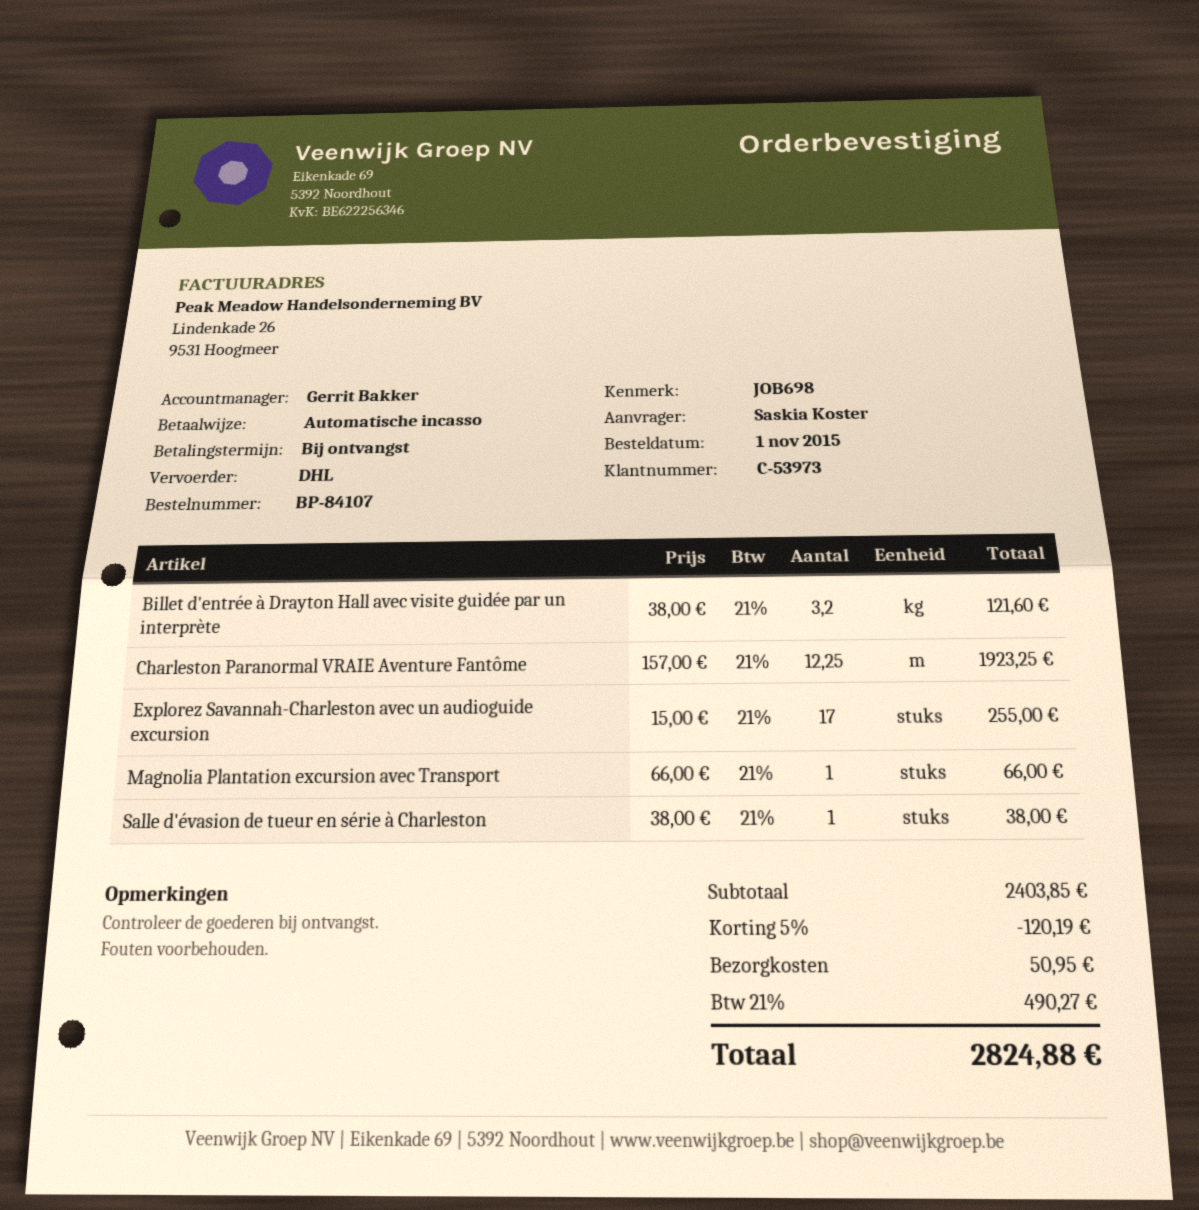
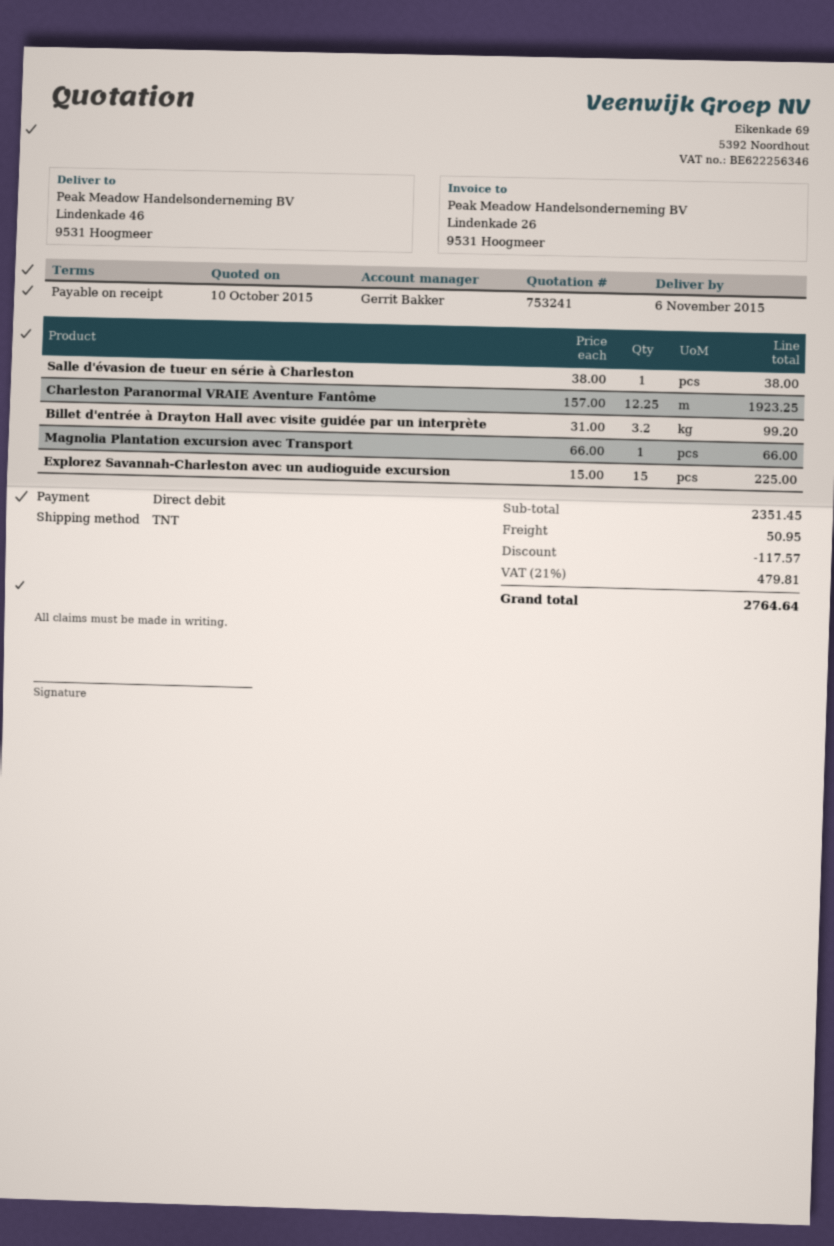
shipping method: DHL -> TNT
Billet d'entrée à Drayton Hall avec visite guidée par un interprète: 3.2 x 38.00 = 121.60 -> 3.2 x 31.00 = 99.20
Explorez Savannah-Charleston avec un audioguide excursion: 17 x 15.00 = 255.00 -> 15 x 15.00 = 225.00
subtotal: 2403.85 -> 2351.45
discount: 120.19 -> 117.57
tax: 21% = 490.27 -> 21% = 479.81
total: 2824.88 -> 2764.64

